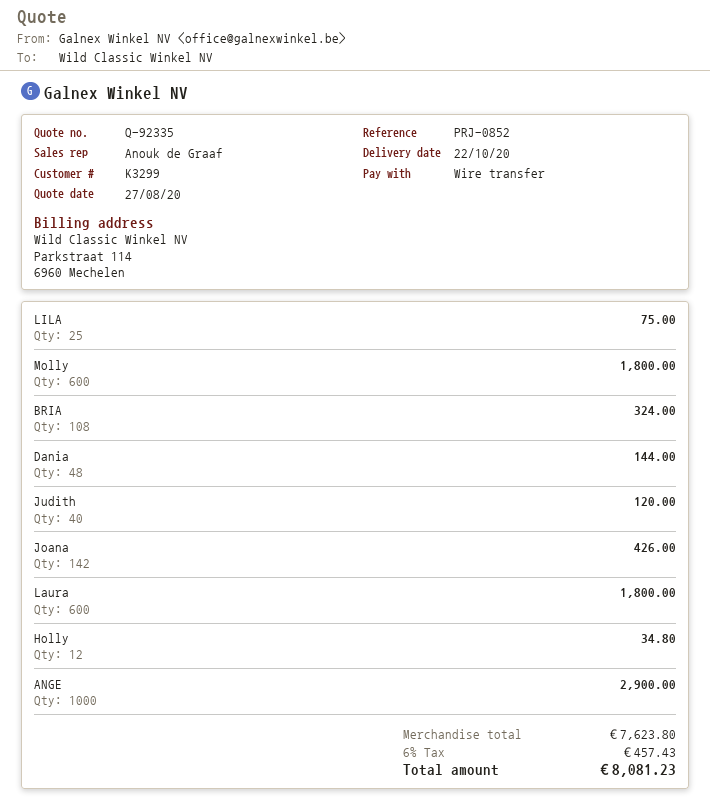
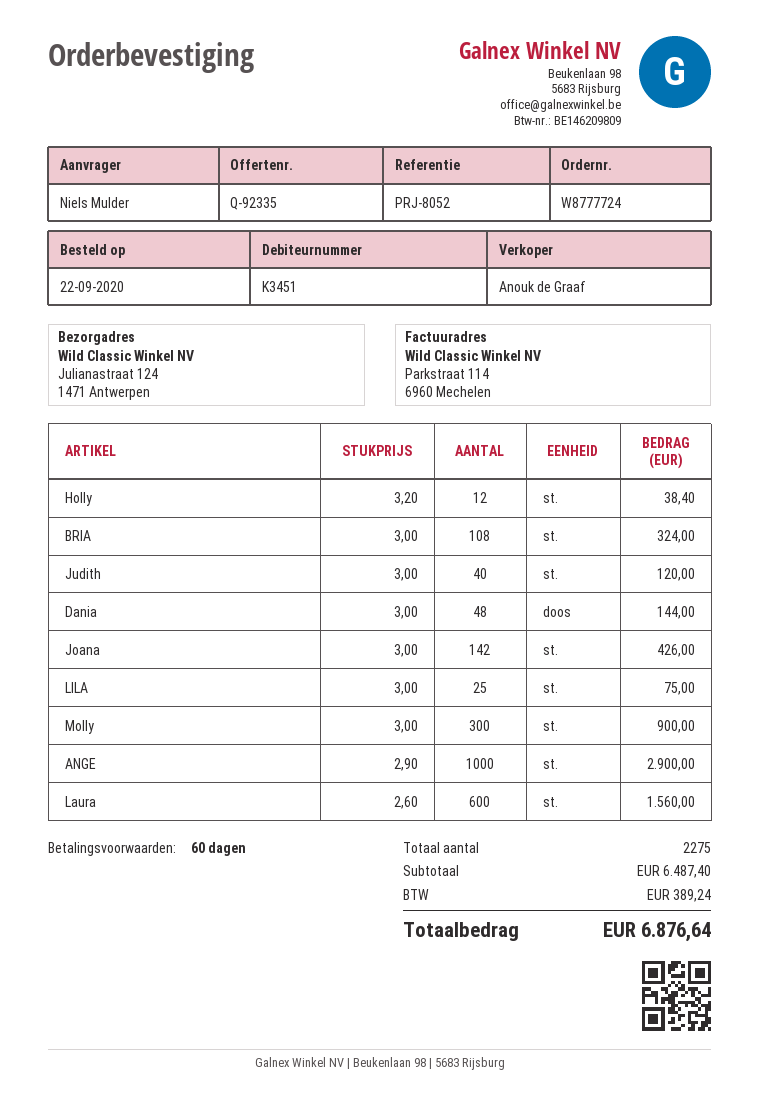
customer number: K3299 -> K3451
reference: PRJ-0852 -> PRJ-8052
Molly: 600 for 1800.00 -> 300 for 900.00
Laura: 600 for 1800.00 -> 600 for 1560.00
Holly: 12 for 34.80 -> 12 for 38.40
subtotal: 7623.80 -> 6487.40
tax: 457.43 -> 389.24
total: 8081.23 -> 6876.64

